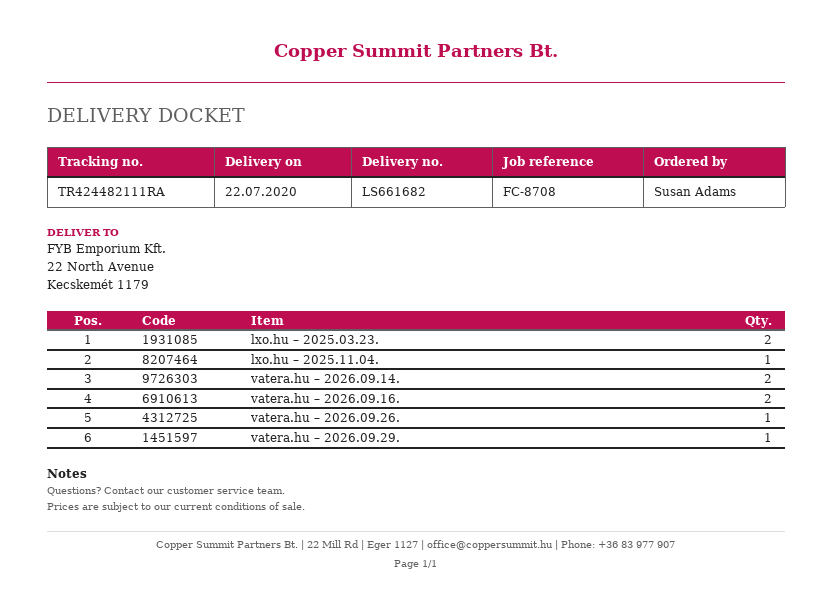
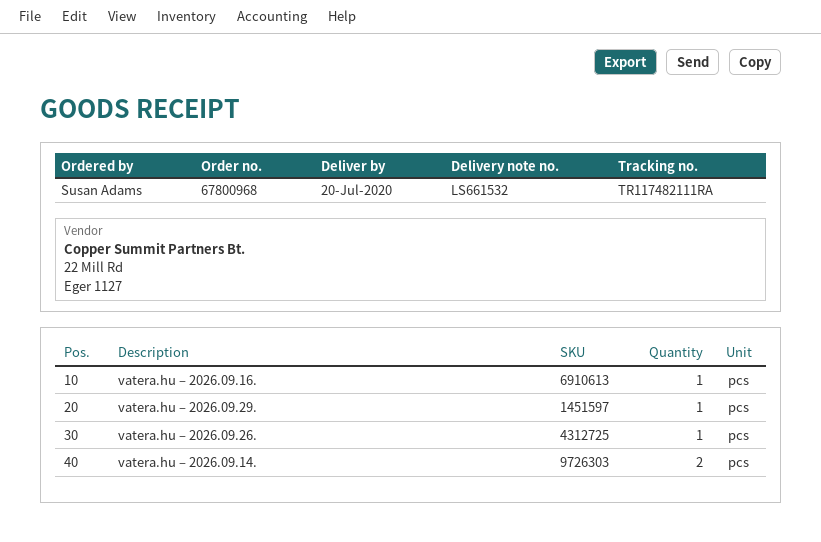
delivery note number: LS661682 -> LS661532
delivery date: 2020-07-22 -> 2020-07-20
tracking number: TR424482111RA -> TR117482111RA
lxo.hu – 2025.03.23.: 2 -> none
lxo.hu – 2025.11.04.: 1 -> none
vatera.hu – 2026.09.16.: 2 -> 1

